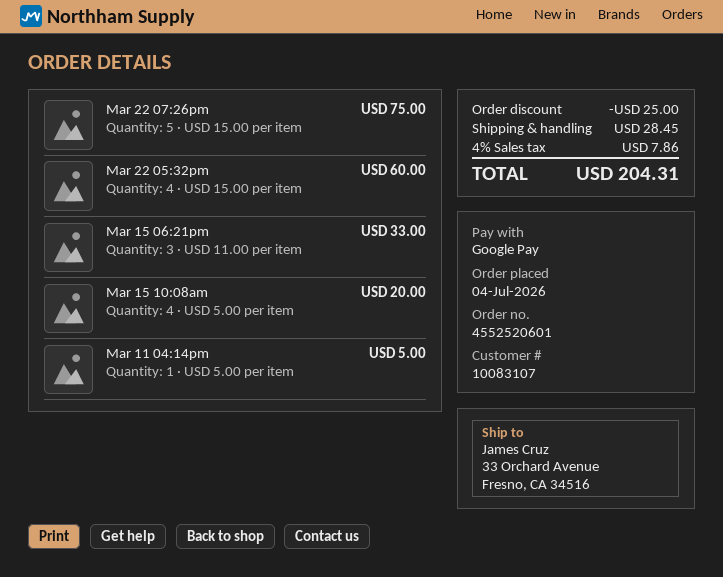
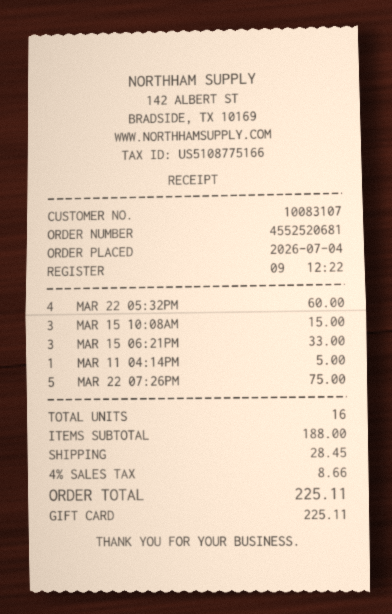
order number: 4552520601 -> 4552520681
payment method: Google Pay -> gift card
Mar 15 10:08am: 4 for 20.00 -> 3 for 15.00
discount: 25.00 -> none
tax: 4% = 7.86 -> 4% = 8.66
total: 204.31 -> 225.11

